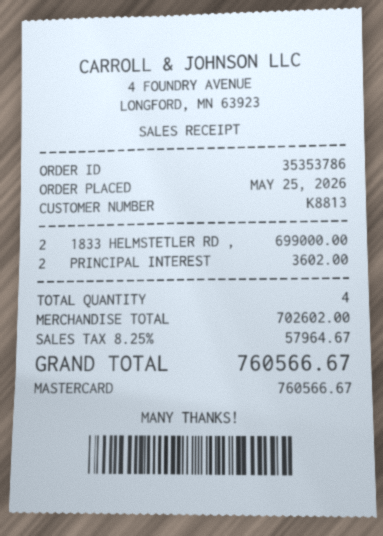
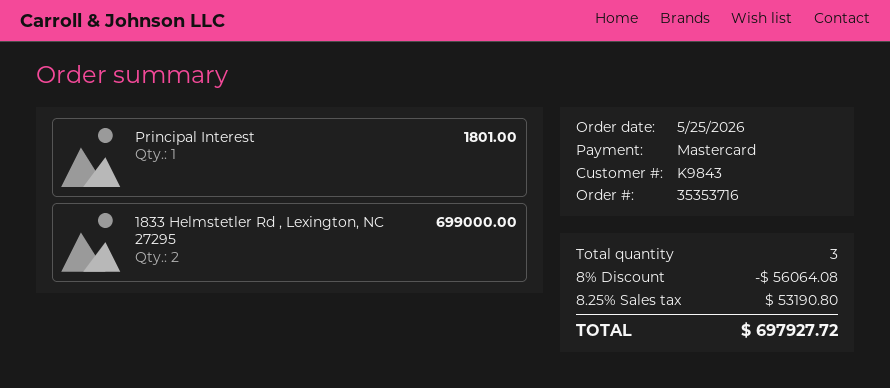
order number: 35353786 -> 35353716
customer number: K8813 -> K9843
PRINCIPAL INTEREST: 2 for 3602.00 -> 1 for 1801.00
total quantity: 4 -> 3
discount: none -> 8% = 56064.08
tax: 8.25% = 57964.67 -> 8.25% = 53190.80
total: 760566.67 -> 697927.72

